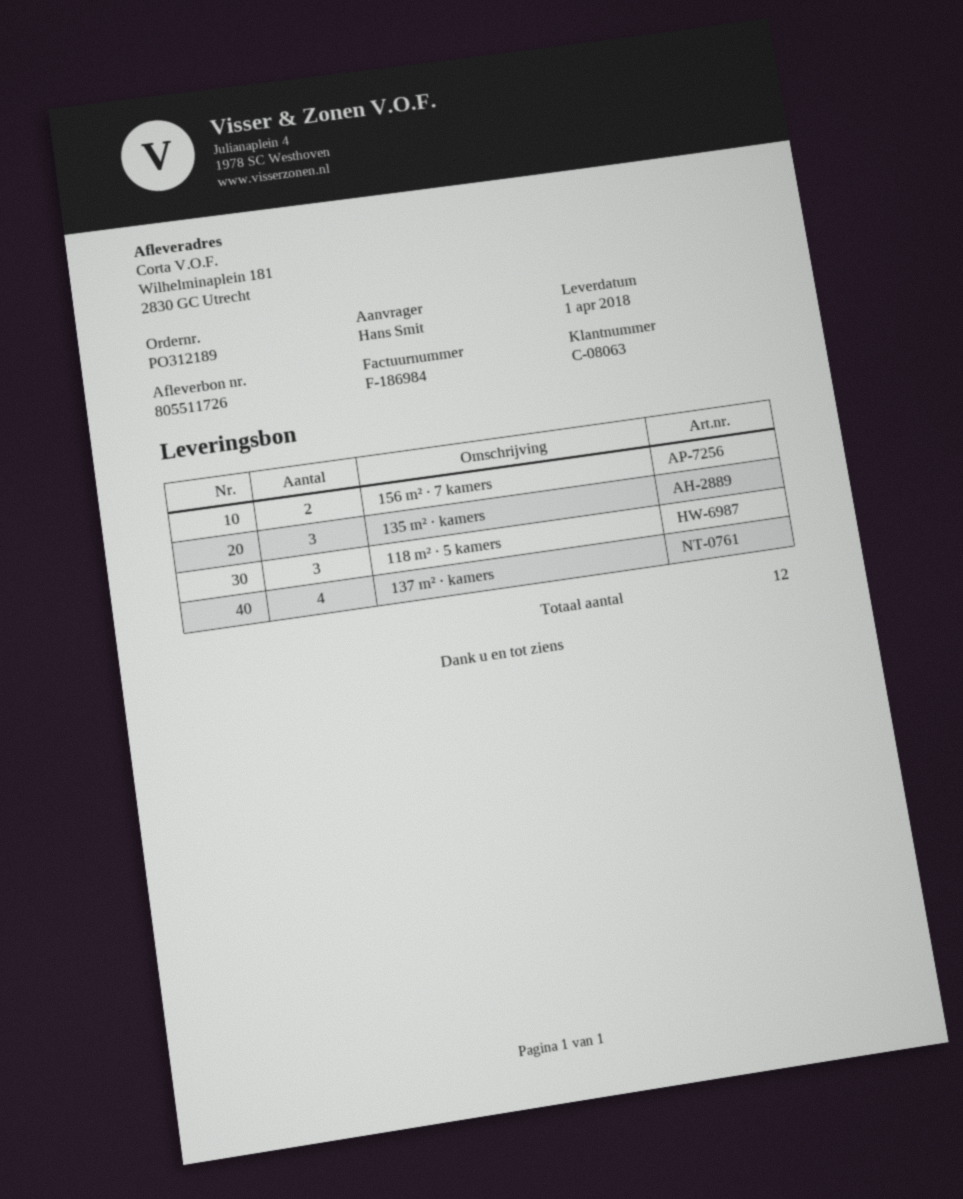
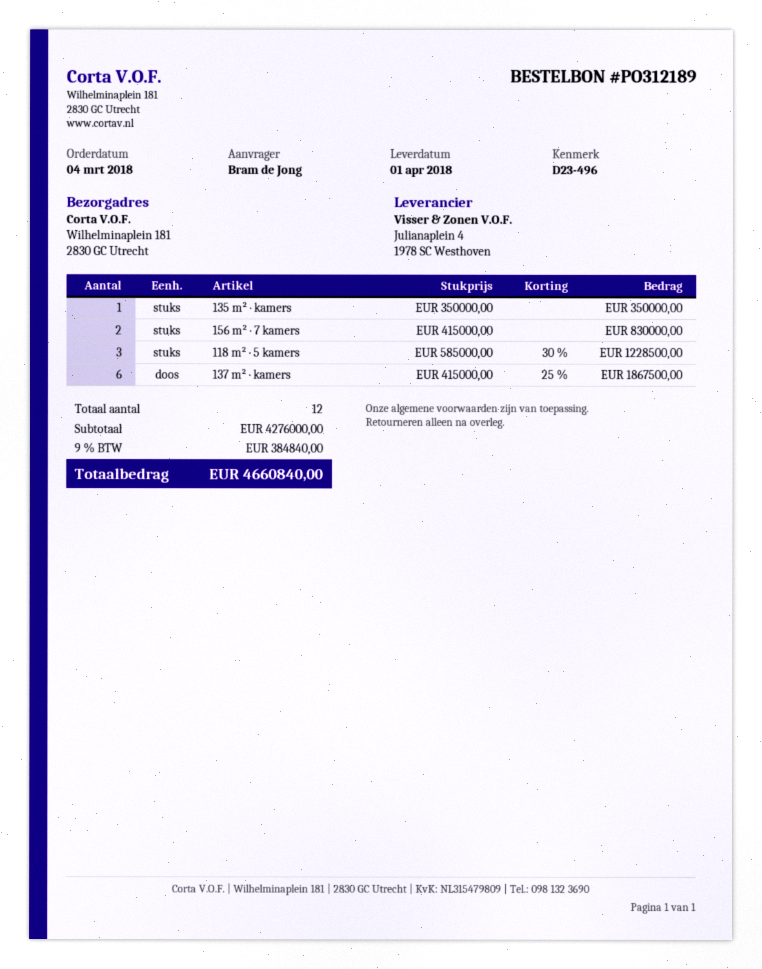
ordered by: Hans Smit -> Bram de Jong
135 m² · kamers: 3 -> 1
137 m² · kamers: 4 -> 6

